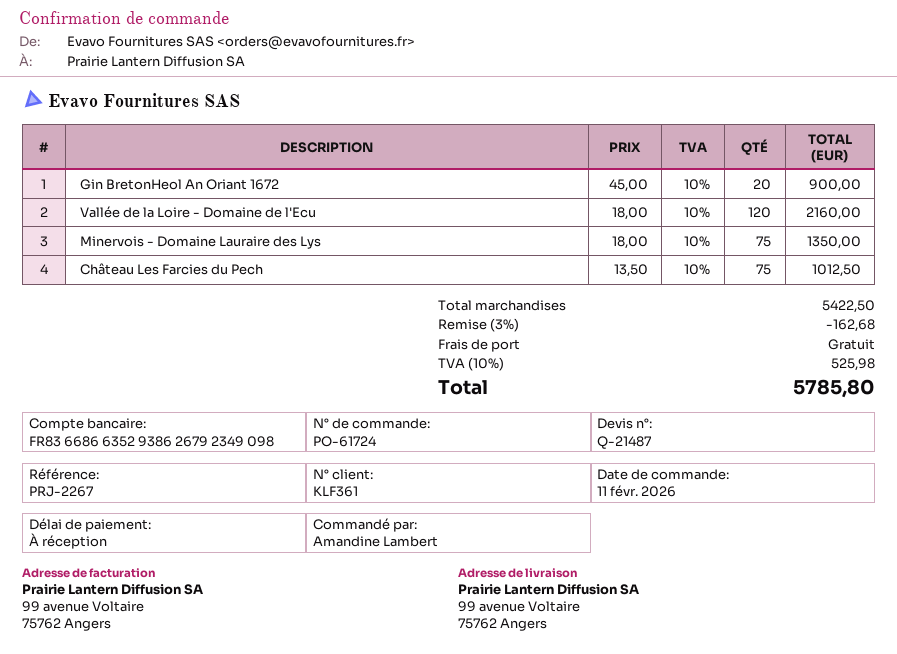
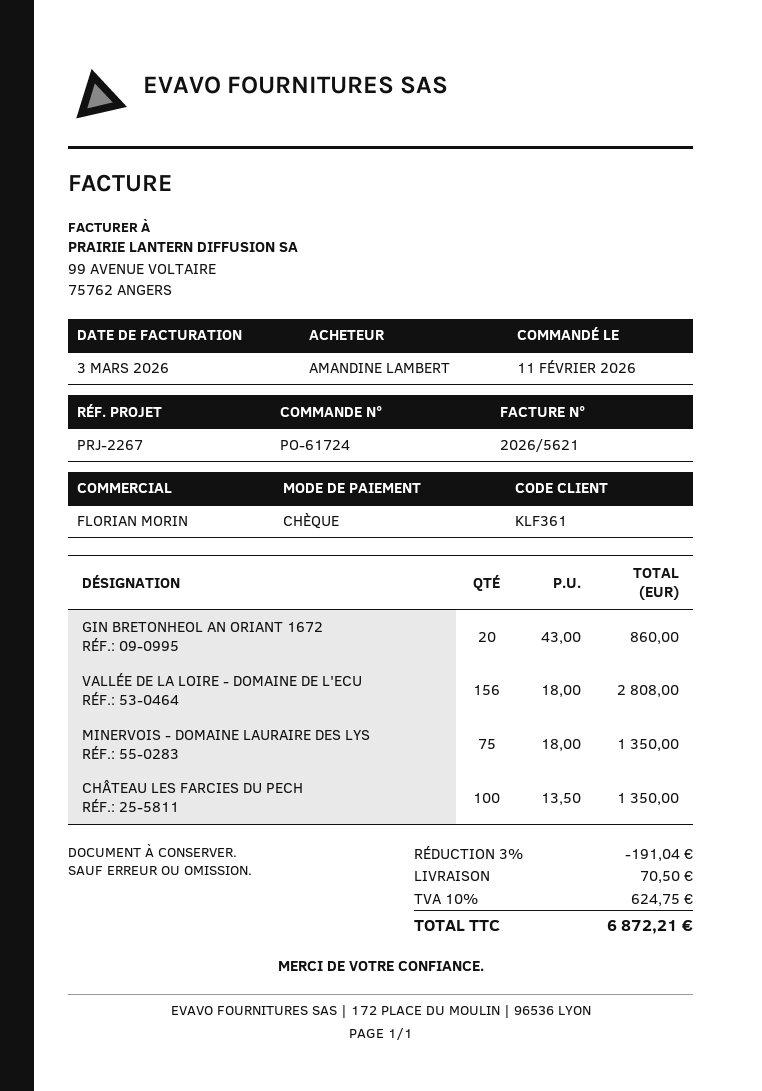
Gin BretonHeol An Oriant 1672: 20 x 45.00 = 900.00 -> 20 x 43.00 = 860.00
Vallée de la Loire - Domaine de l'Ecu: 120 x 18.00 = 2160.00 -> 156 x 18.00 = 2808.00
Château Les Farcies du Pech: 75 x 13.50 = 1012.50 -> 100 x 13.50 = 1350.00
discount: 3% = 162.68 -> 3% = 191.04
shipping: 0.00 -> 70.50
tax: 10% = 525.98 -> 10% = 624.75
total: 5785.80 -> 6872.21

